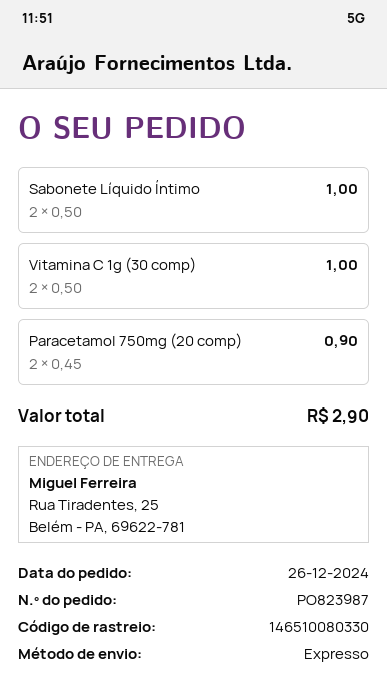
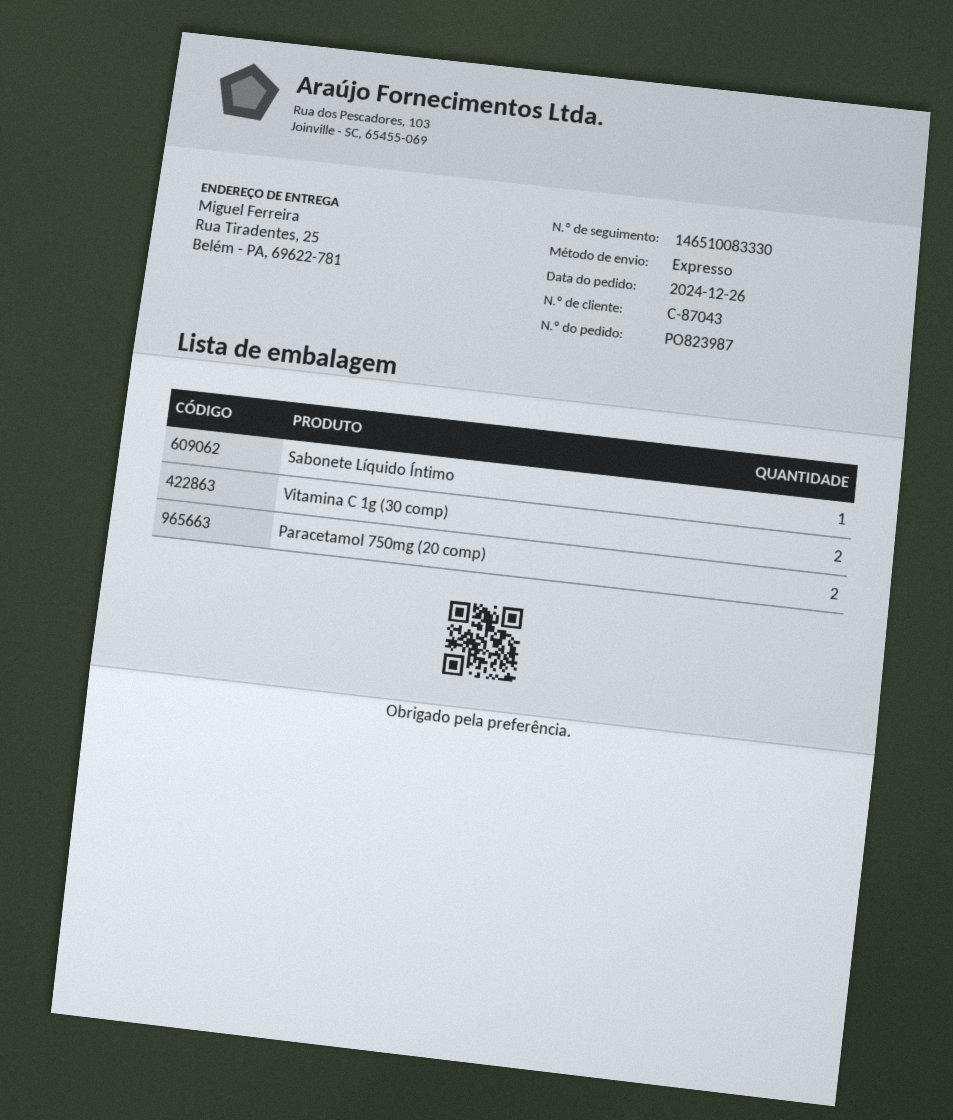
tracking number: 146510080330 -> 146510083330
Sabonete Líquido Íntimo: 2 -> 1

